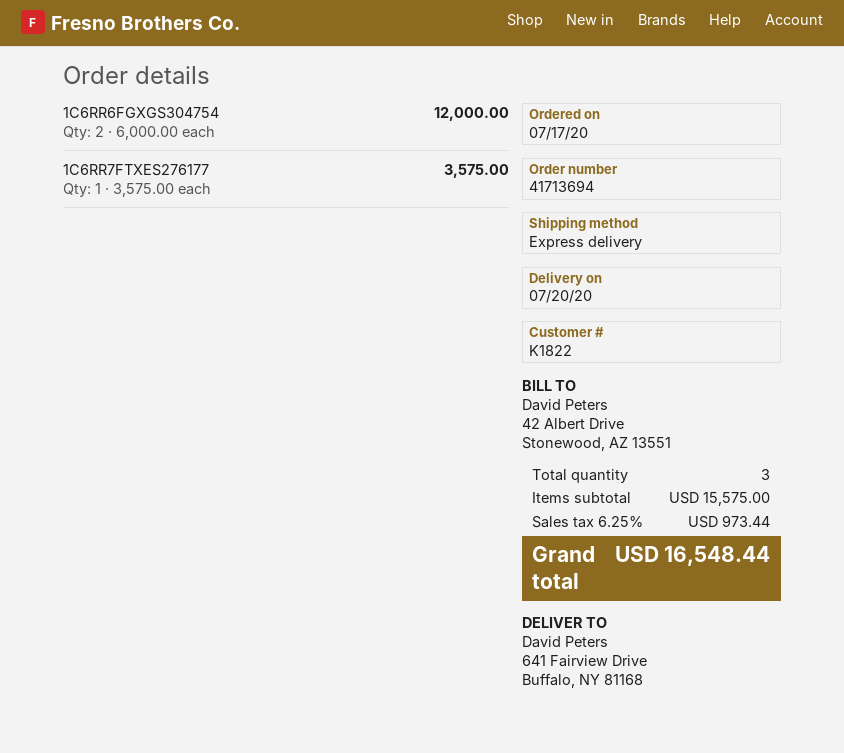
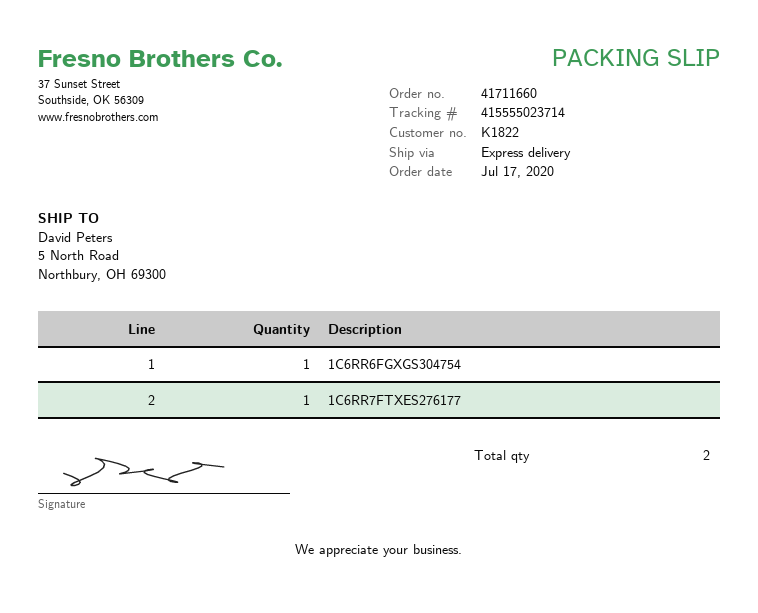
order number: 41713694 -> 41711660
ship to: 641 Fairview Drive, Buffalo, NY 81168 -> 5 North Road, Northbury, OH 69300
1C6RR6FGXGS304754: 2 -> 1
total quantity: 3 -> 2

